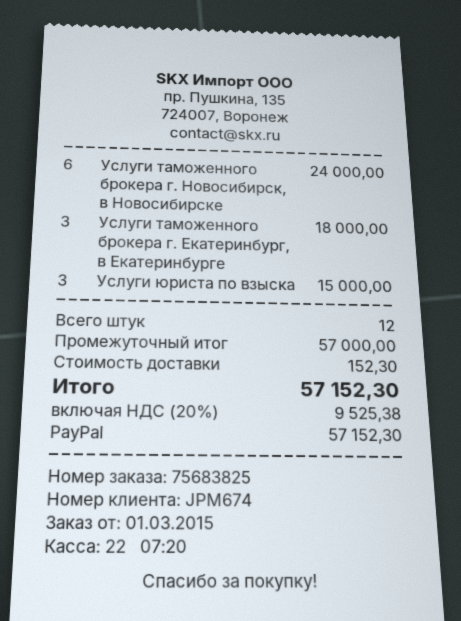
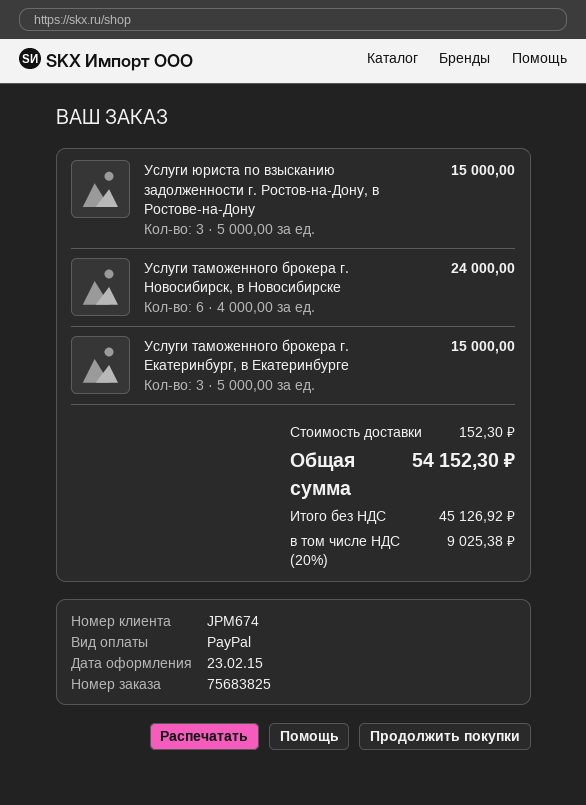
order date: 2015-03-01 -> 2015-02-23
Услуги таможенного брокера г. Екатеринбург, в Екатеринбурге: 3 for 18000.00 -> 3 for 15000.00
tax: 20% = 9525.38 -> 20% = 9025.38
total: 57152.30 -> 54152.30

